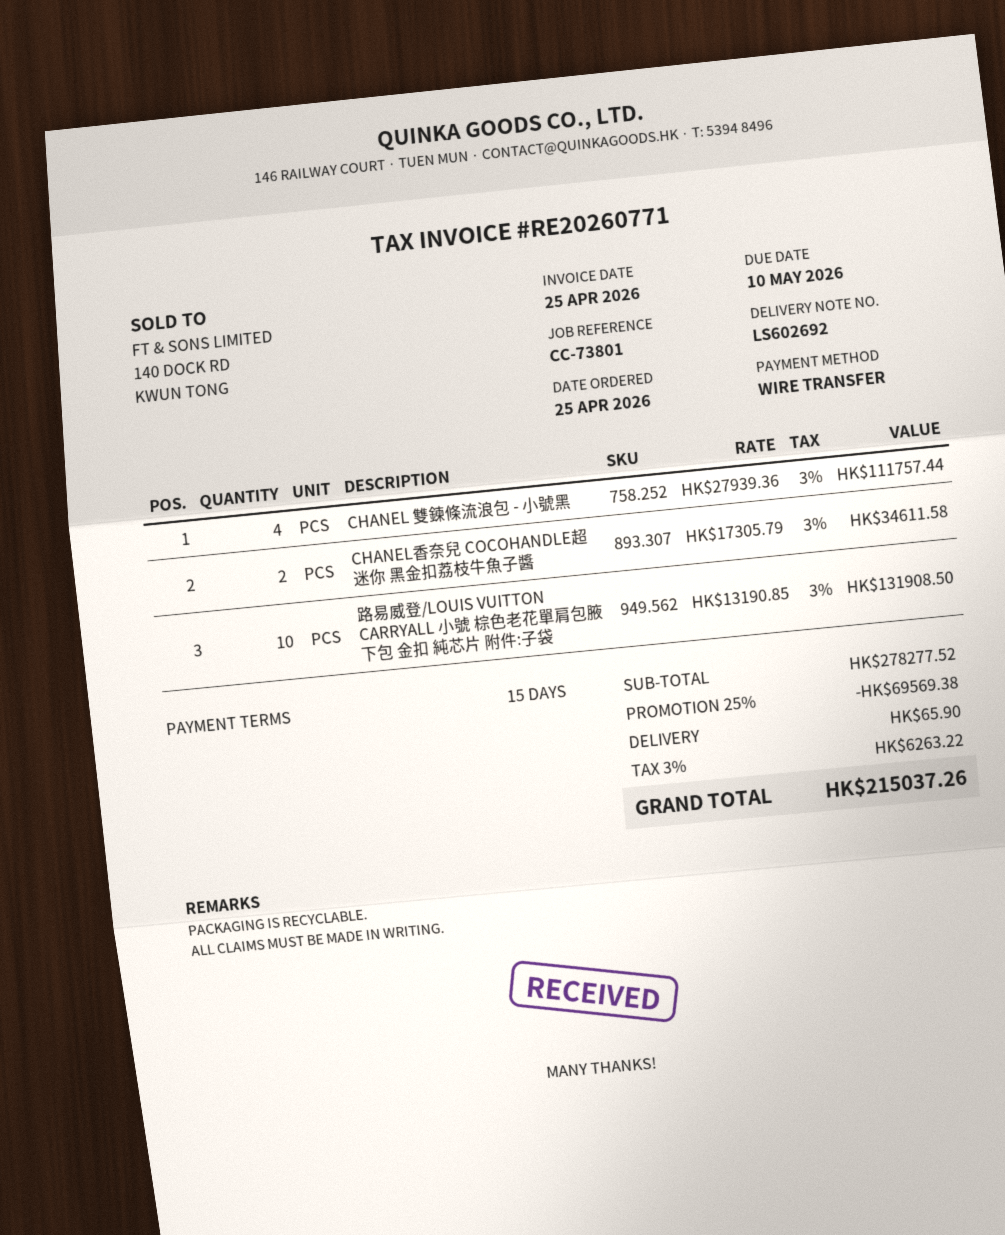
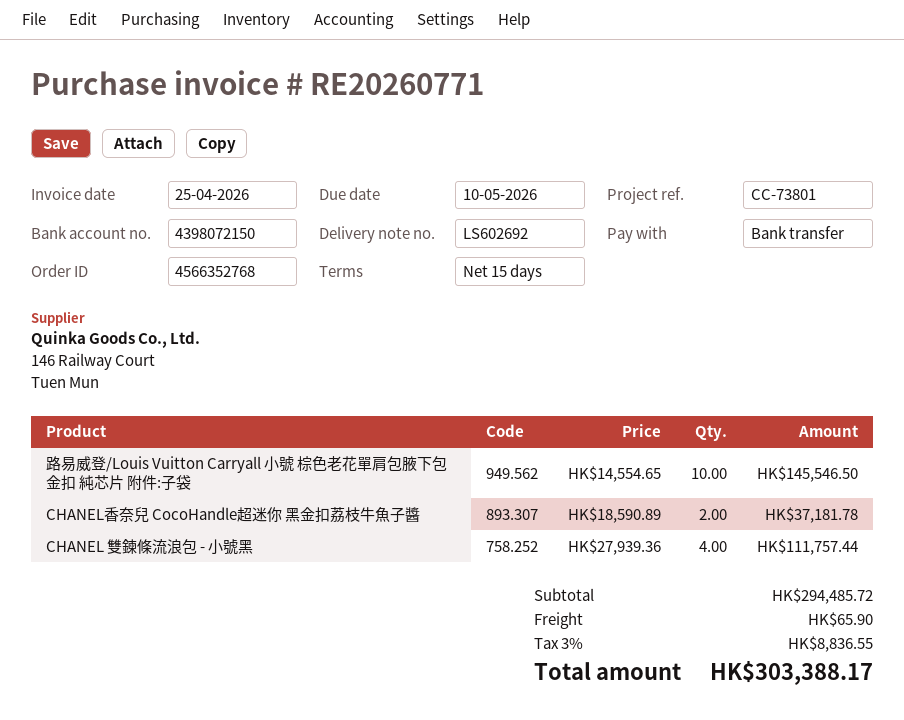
CHANEL香奈兒 COCOHANDLE超迷你 黑金扣荔枝牛魚子醬: 2 x 17305.79 = 34611.58 -> 2 x 18590.89 = 37181.78
路易威登/LOUIS VUITTON CARRYALL 小號 棕色老花單肩包腋下包 金扣 純芯片 附件:子袋: 10 x 13190.85 = 131908.50 -> 10 x 14554.65 = 145546.50
subtotal: 278277.52 -> 294485.72
discount: 25% = 69569.38 -> none
tax: 3% = 6263.22 -> 3% = 8836.55
total: 215037.26 -> 303388.17

